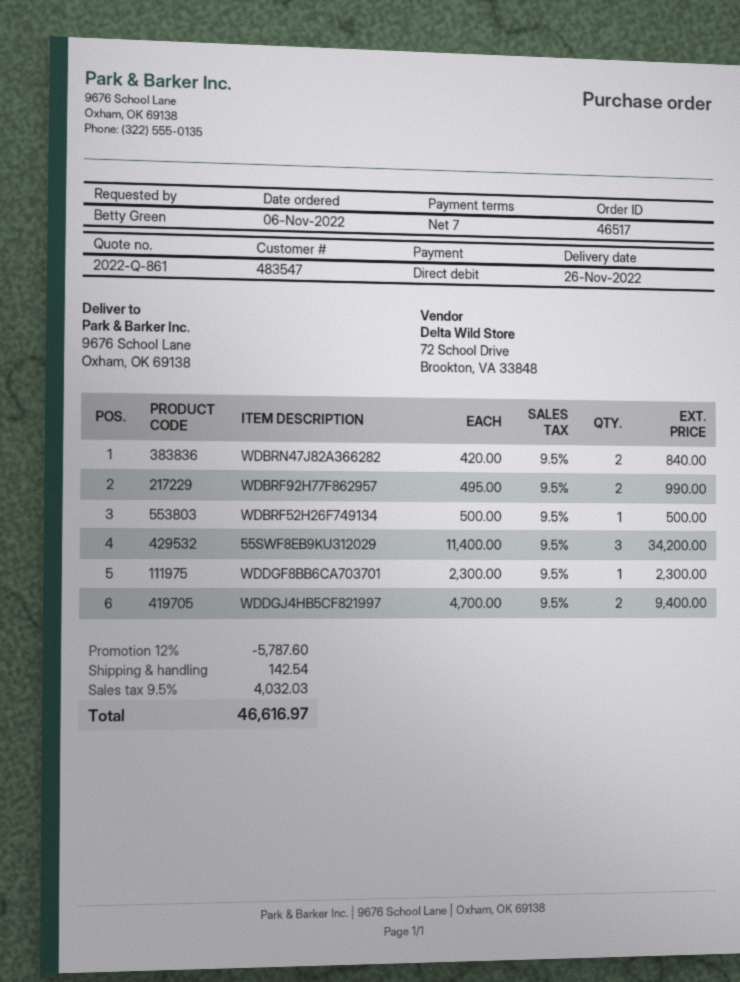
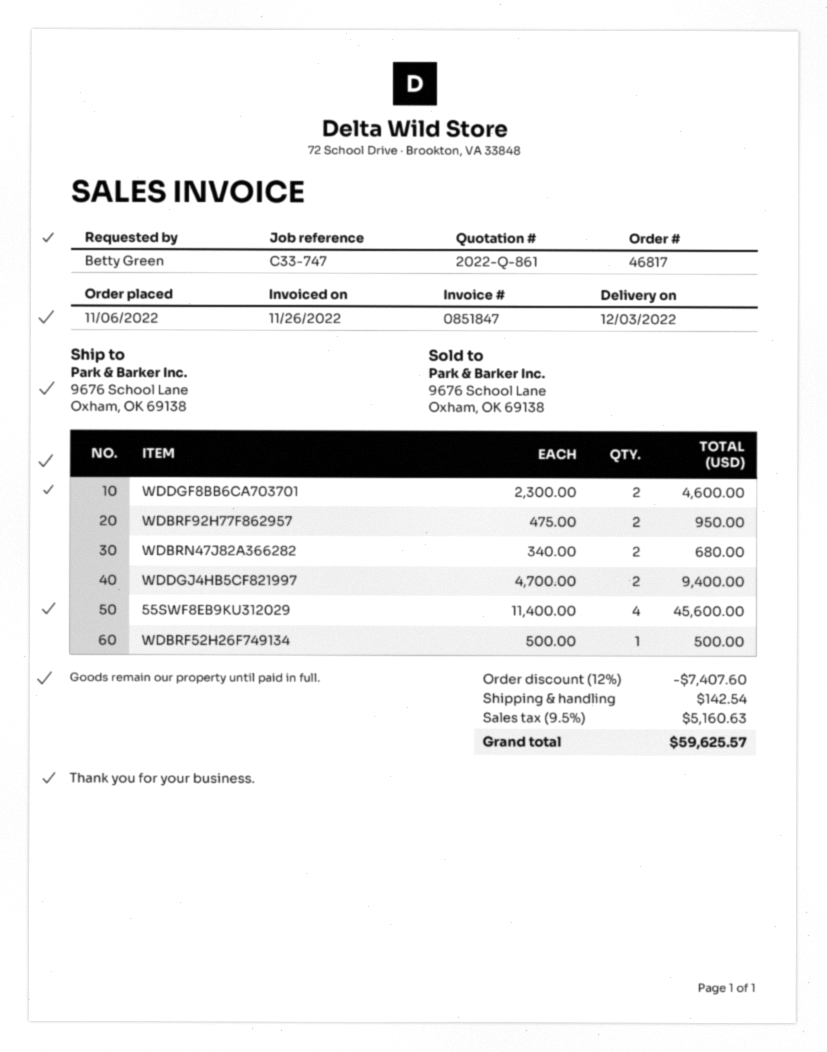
order number: 46517 -> 46817
delivery date: 2022-11-26 -> 2022-12-03
WDBRN47J82A366282: 2 x 420.00 = 840.00 -> 2 x 340.00 = 680.00
WDBRF92H77F862957: 2 x 495.00 = 990.00 -> 2 x 475.00 = 950.00
55SWF8EB9KU312029: 3 x 11400.00 = 34200.00 -> 4 x 11400.00 = 45600.00
WDDGF8BB6CA703701: 1 x 2300.00 = 2300.00 -> 2 x 2300.00 = 4600.00
discount: 12% = 5787.60 -> 12% = 7407.60
tax: 9.5% = 4032.03 -> 9.5% = 5160.63
total: 46616.97 -> 59625.57

